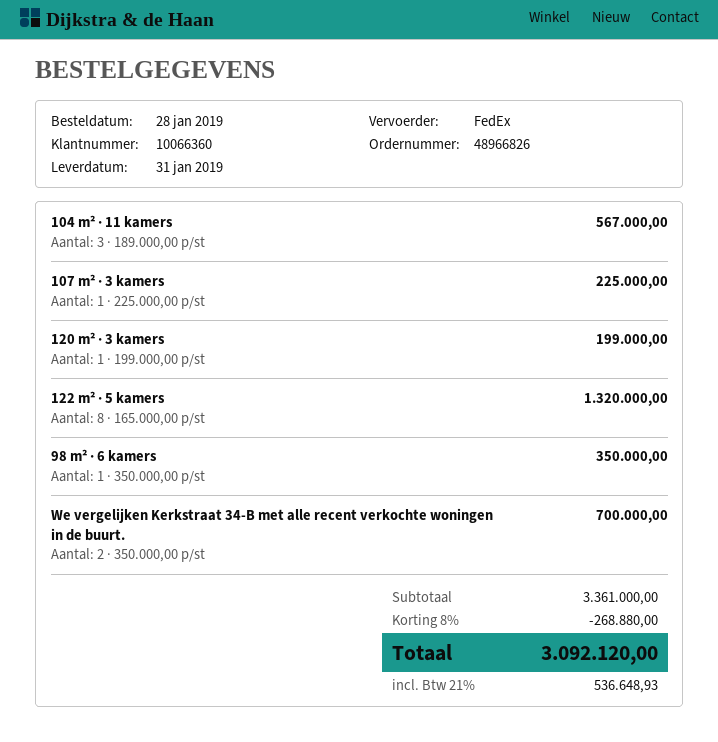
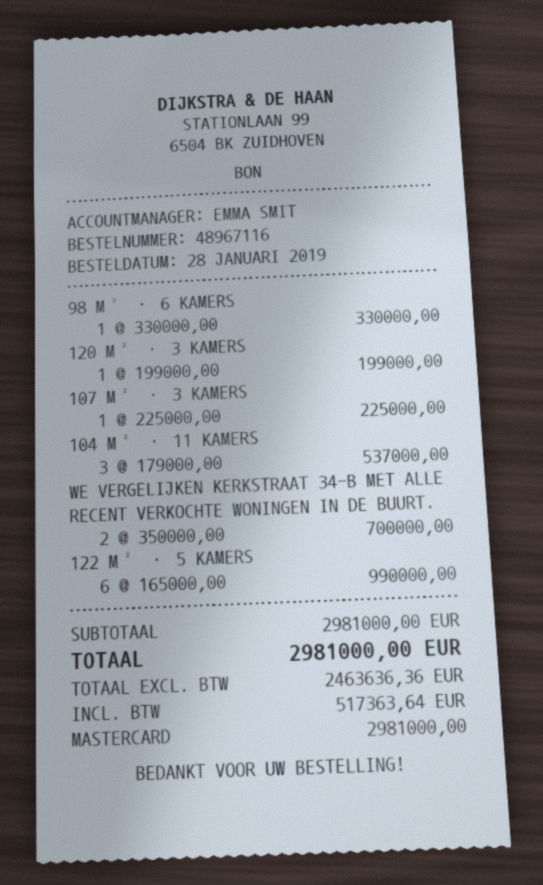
order number: 48966826 -> 48967116
104 m² · 11 kamers: 3 x 189000.00 = 567000.00 -> 3 x 179000.00 = 537000.00
122 m² · 5 kamers: 8 x 165000.00 = 1320000.00 -> 6 x 165000.00 = 990000.00
98 m² · 6 kamers: 1 x 350000.00 = 350000.00 -> 1 x 330000.00 = 330000.00
subtotal: 3361000.00 -> 2981000.00
discount: 8% = 268880.00 -> none
tax: 536648.93 -> 517363.64
total: 3092120.00 -> 2981000.00

